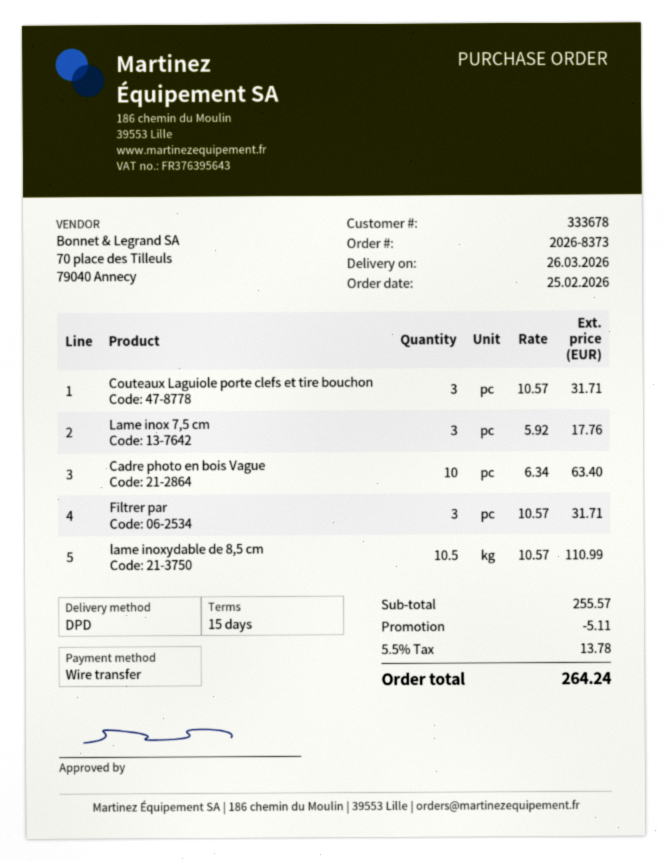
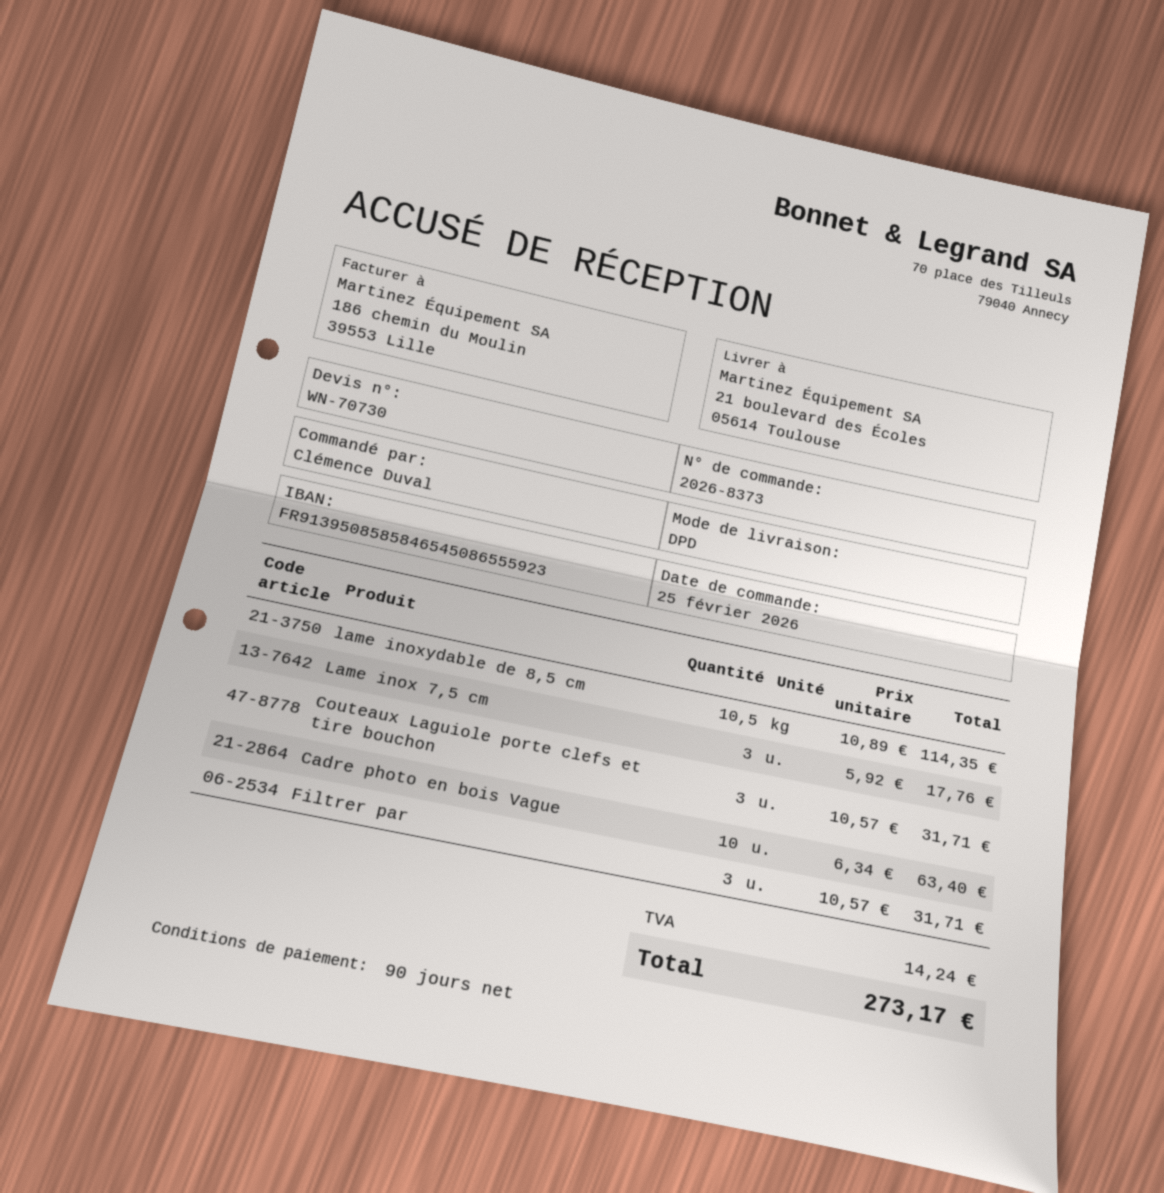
payment terms: 15 days -> 90 days
lame inoxydable de 8,5 cm: 10.5 x 10.57 = 110.99 -> 10.5 x 10.89 = 114.35
discount: 5.11 -> none
tax: 13.78 -> 14.24
total: 264.24 -> 273.17

